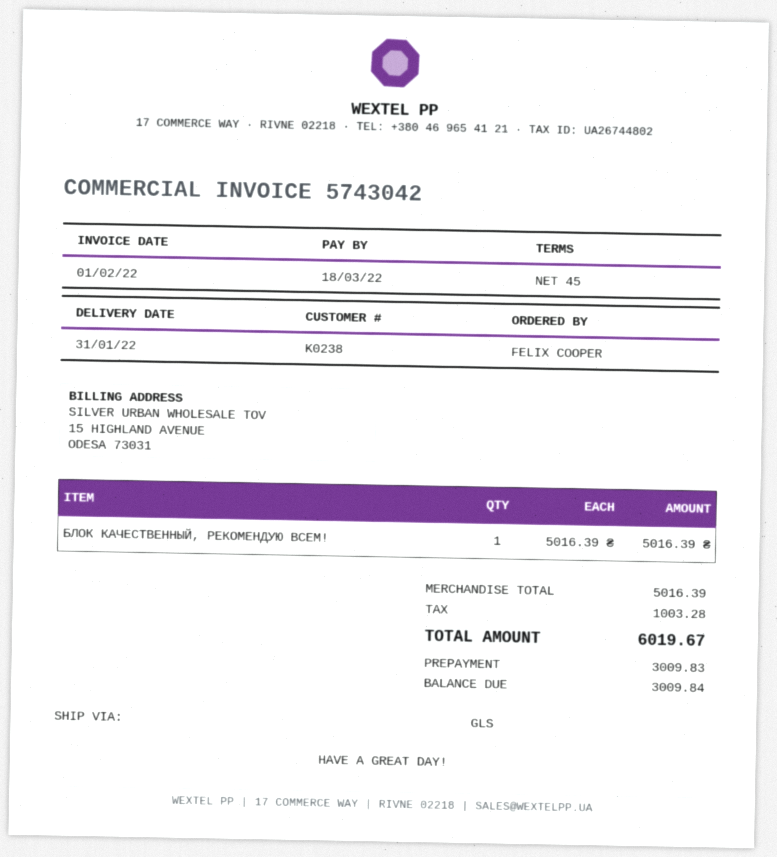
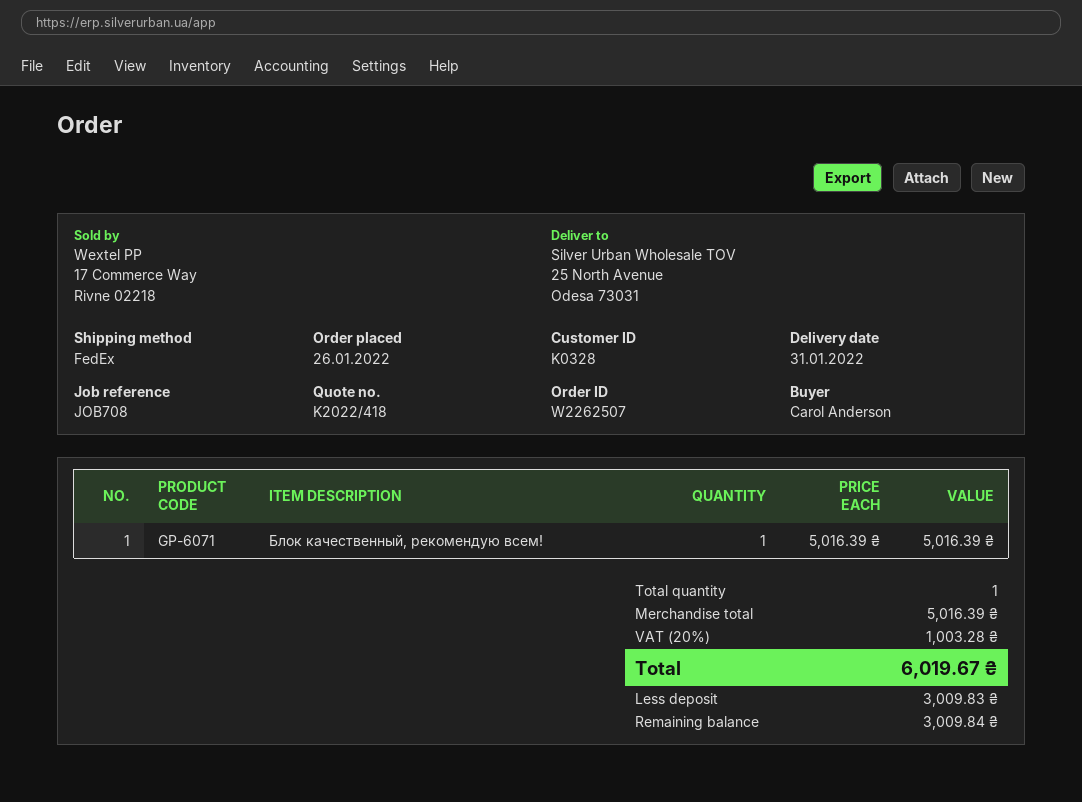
customer number: K0238 -> K0328
ordered by: FELIX COOPER -> Carol Anderson
shipping method: GLS -> FedEx

